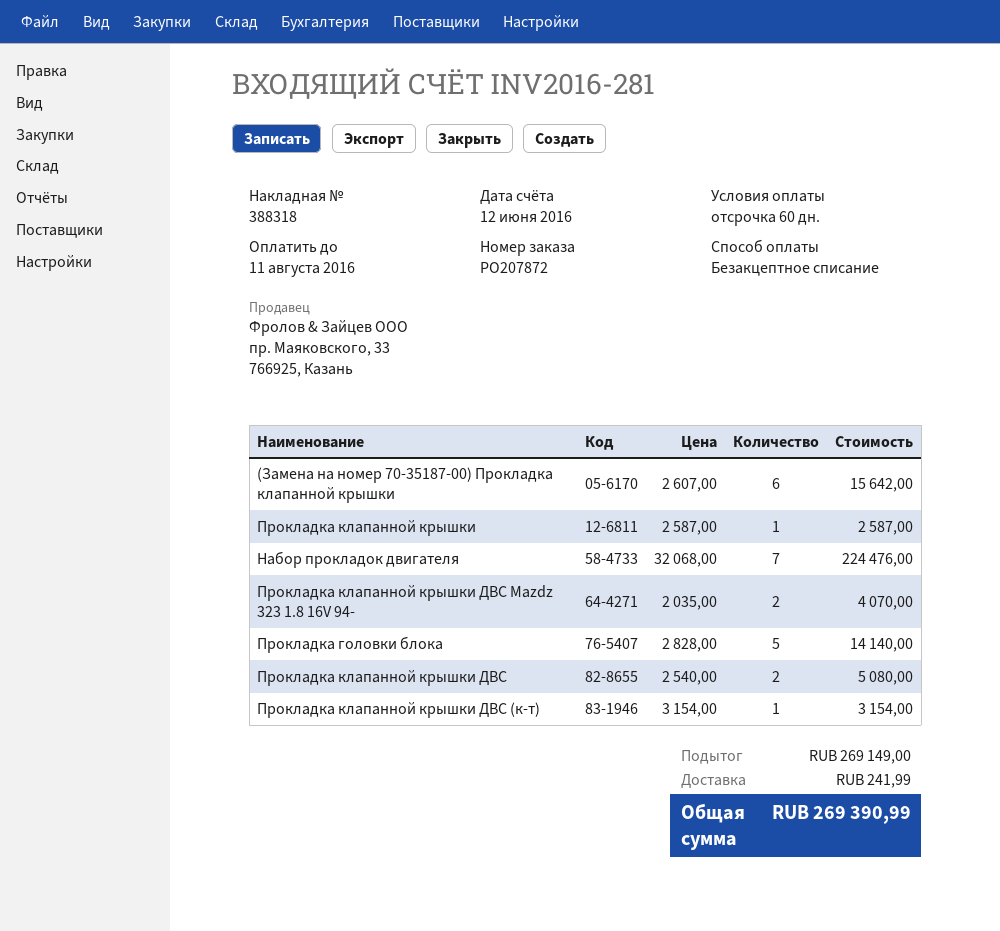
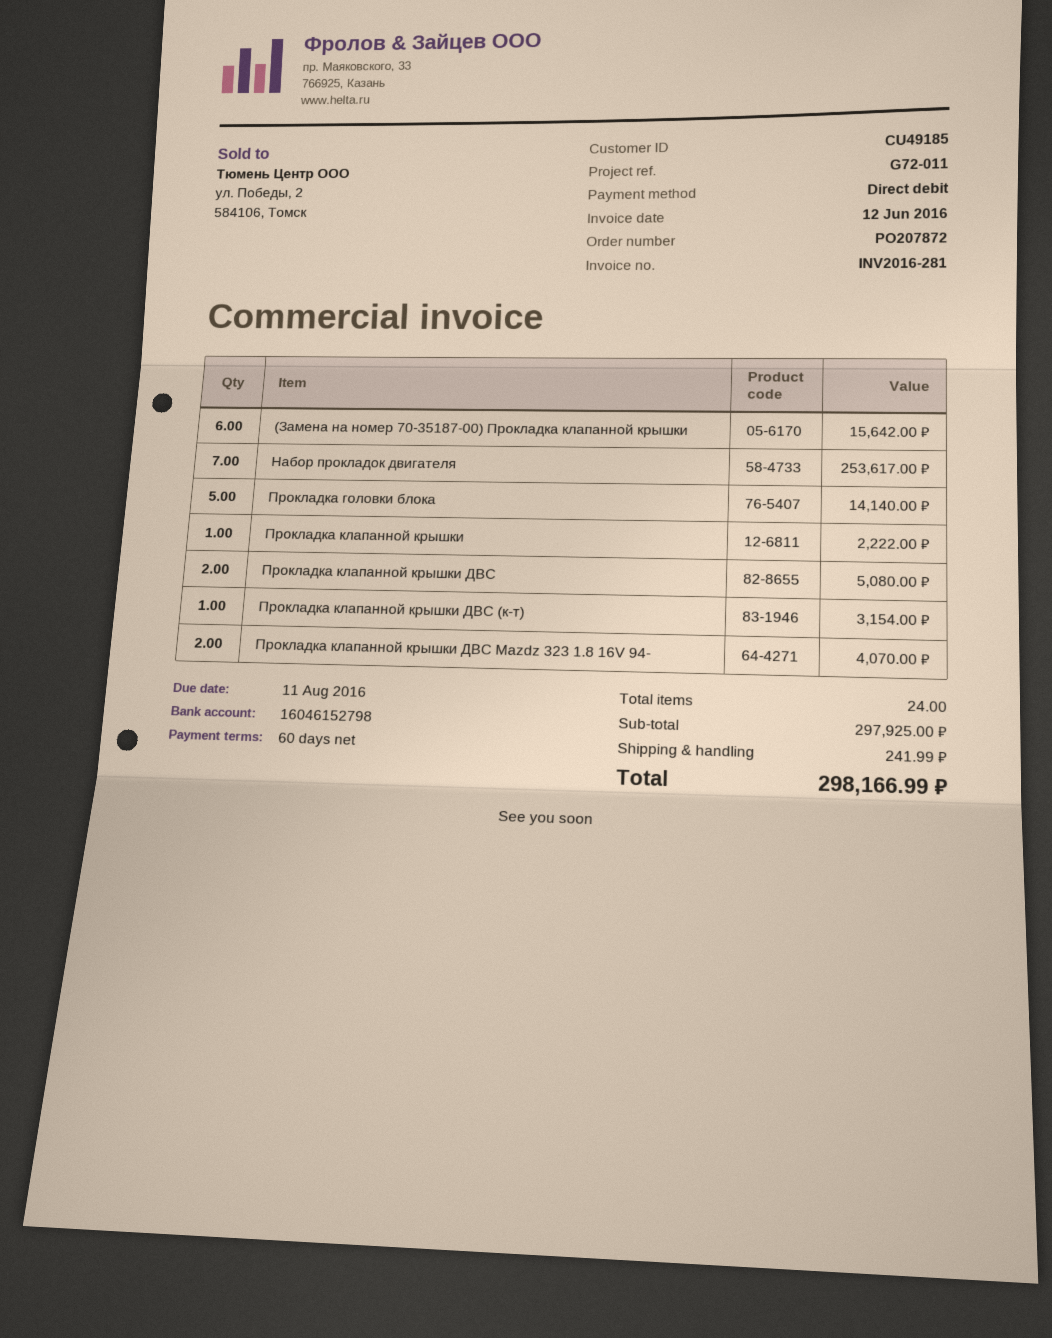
Прокладка клапанной крышки: 1 for 2587.00 -> 1 for 2222.00
Набор прокладок двигателя: 7 for 224476.00 -> 7 for 253617.00
subtotal: 269149.00 -> 297925.00
total: 269390.99 -> 298166.99

